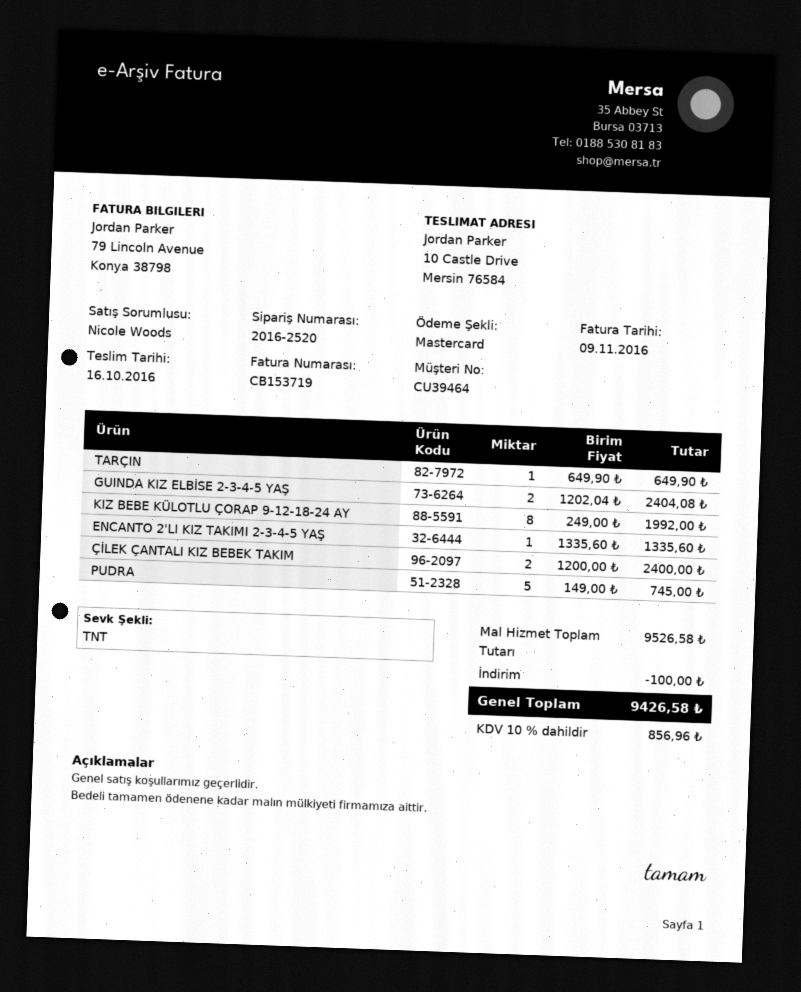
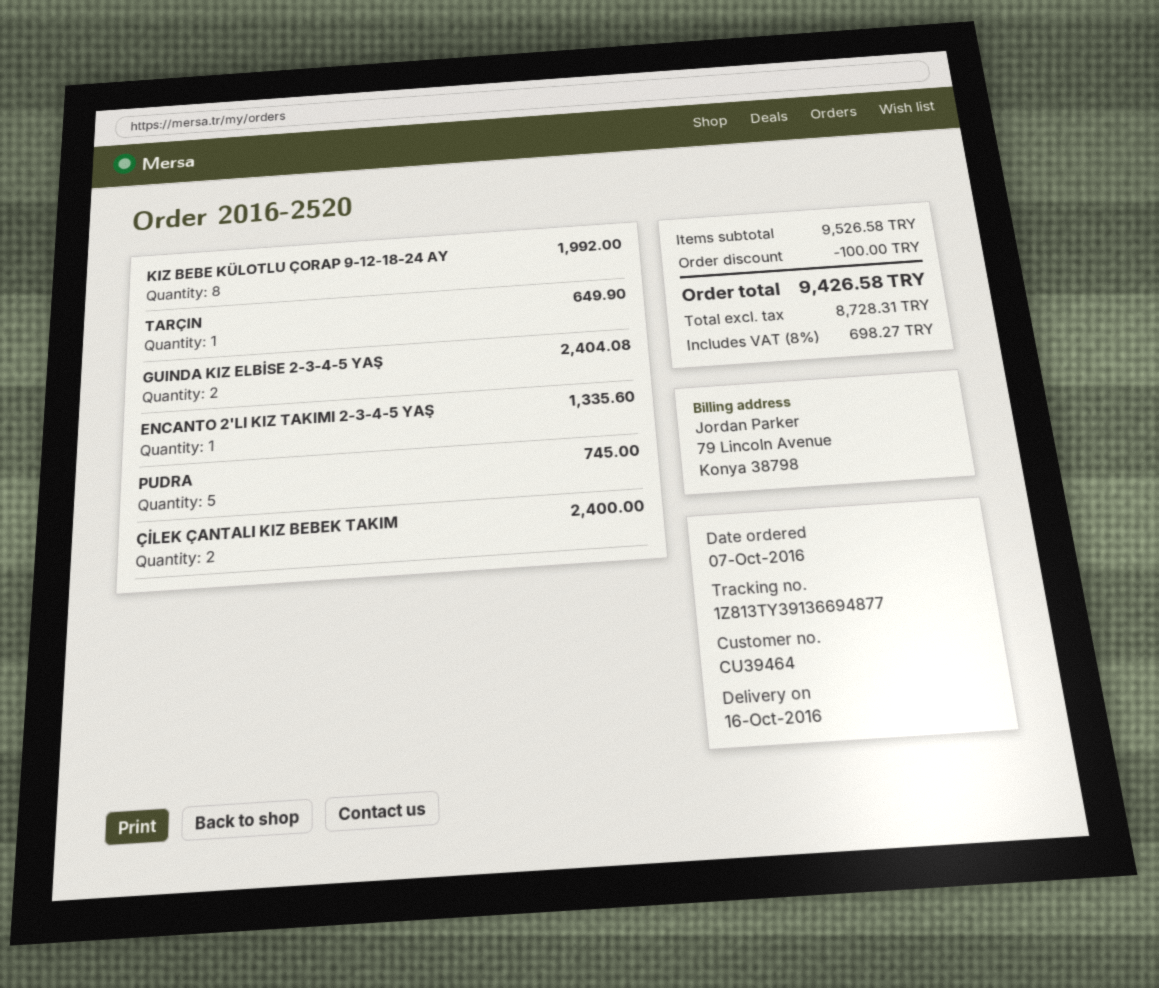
tax: 10% = 856.96 -> 8% = 698.27

